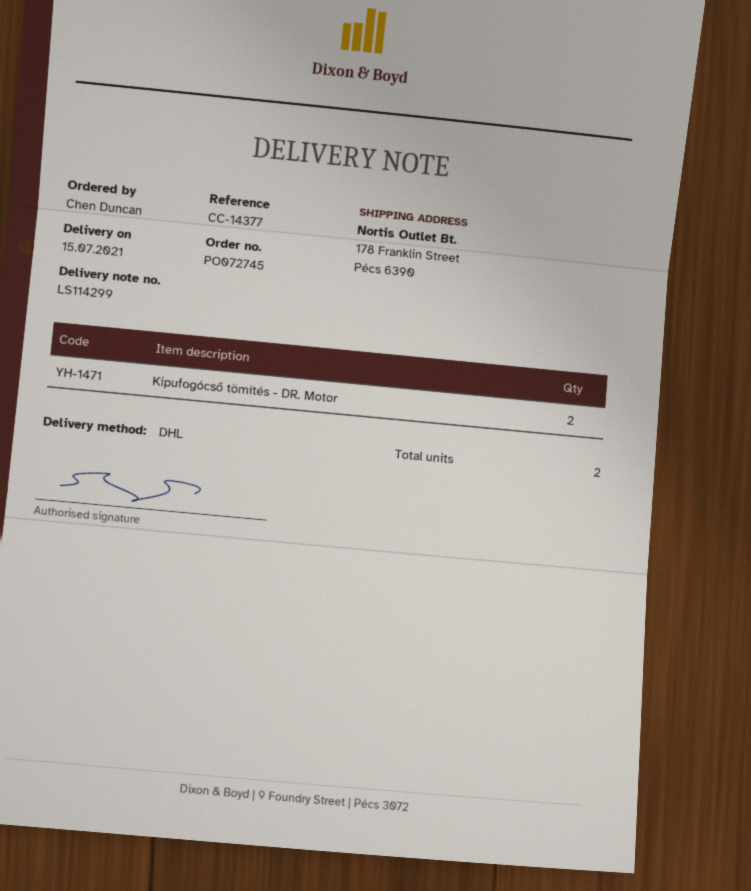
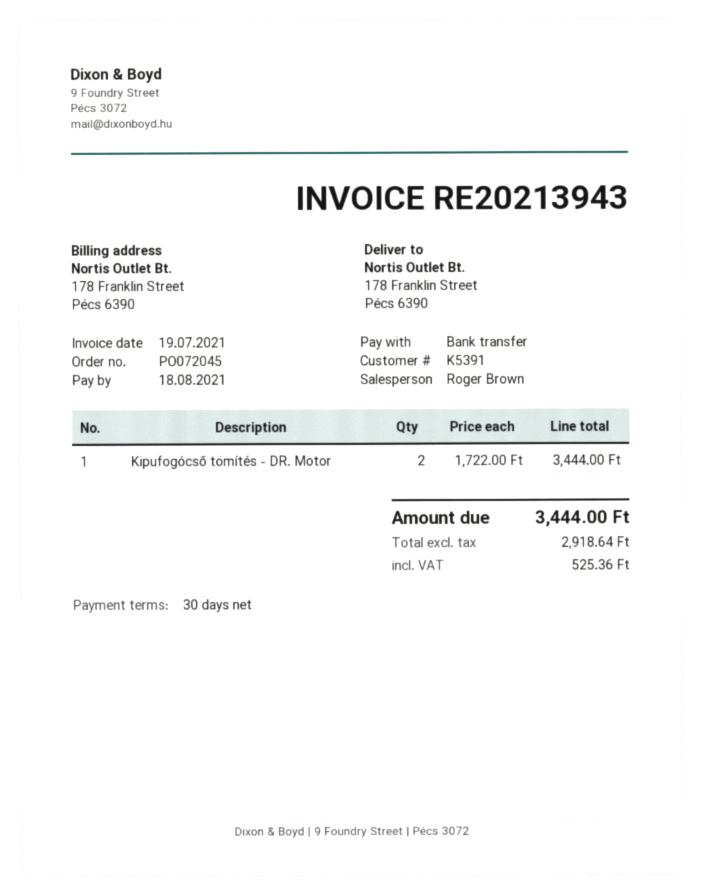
order number: PO072745 -> PO072045

